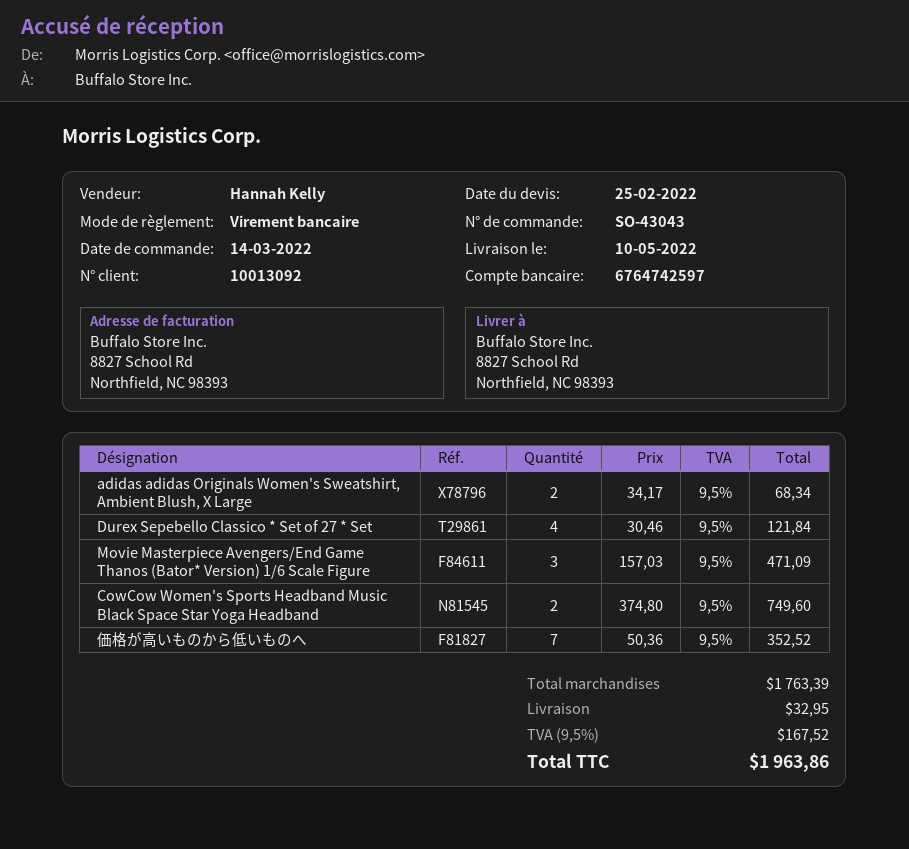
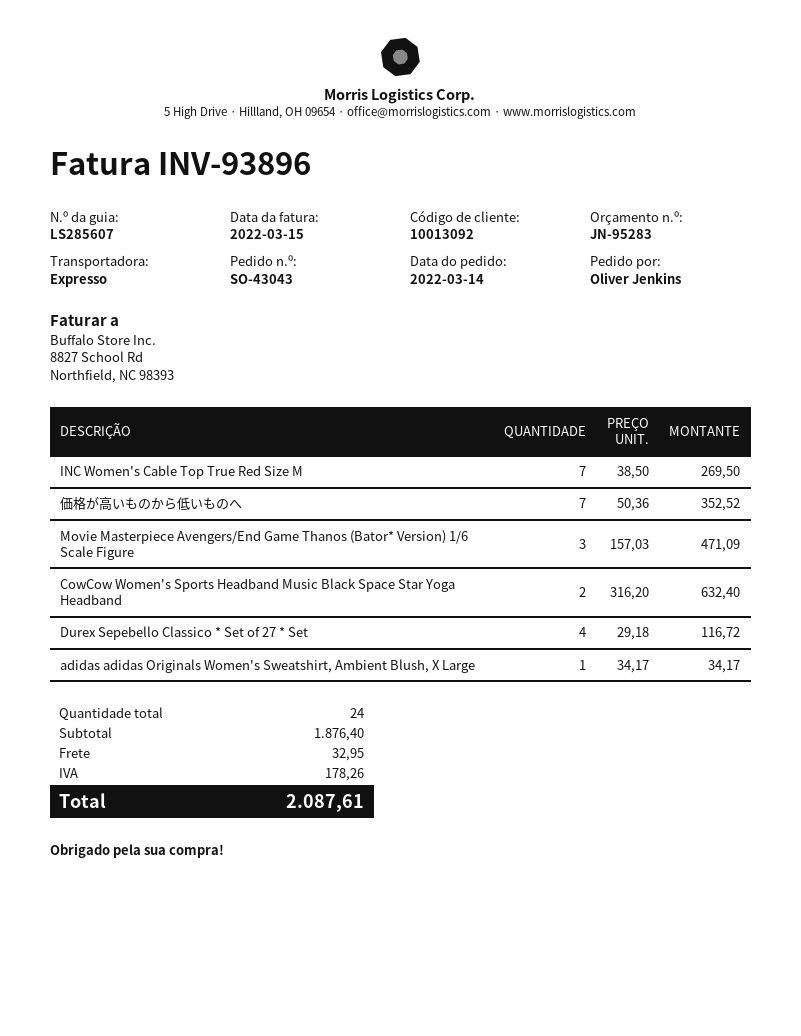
adidas adidas Originals Women's Sweatshirt, Ambient Blush, X Large: 2 x 34.17 = 68.34 -> 1 x 34.17 = 34.17
Durex Sepebello Classico * Set of 27 * Set: 4 x 30.46 = 121.84 -> 4 x 29.18 = 116.72
CowCow Women's Sports Headband Music Black Space Star Yoga Headband: 2 x 374.80 = 749.60 -> 2 x 316.20 = 632.40
INC Women's Cable Top True Red Size M: none -> 7 x 38.50 = 269.50
subtotal: 1763.39 -> 1876.40
tax: 167.52 -> 178.26
total: 1963.86 -> 2087.61

